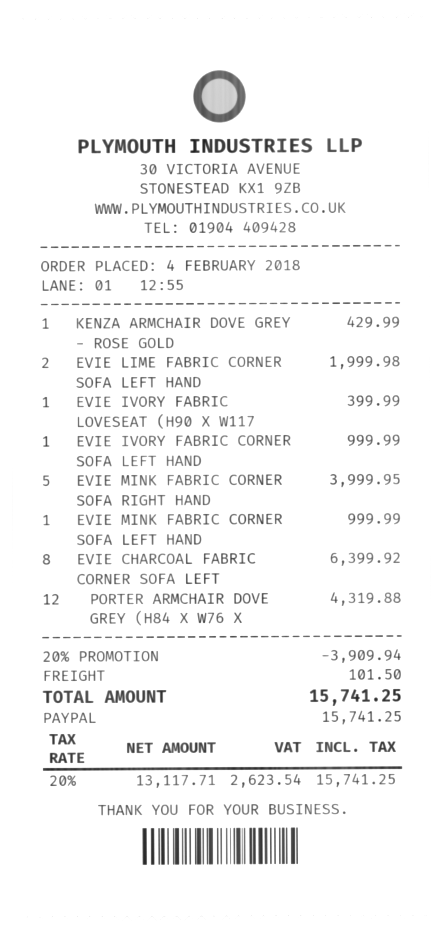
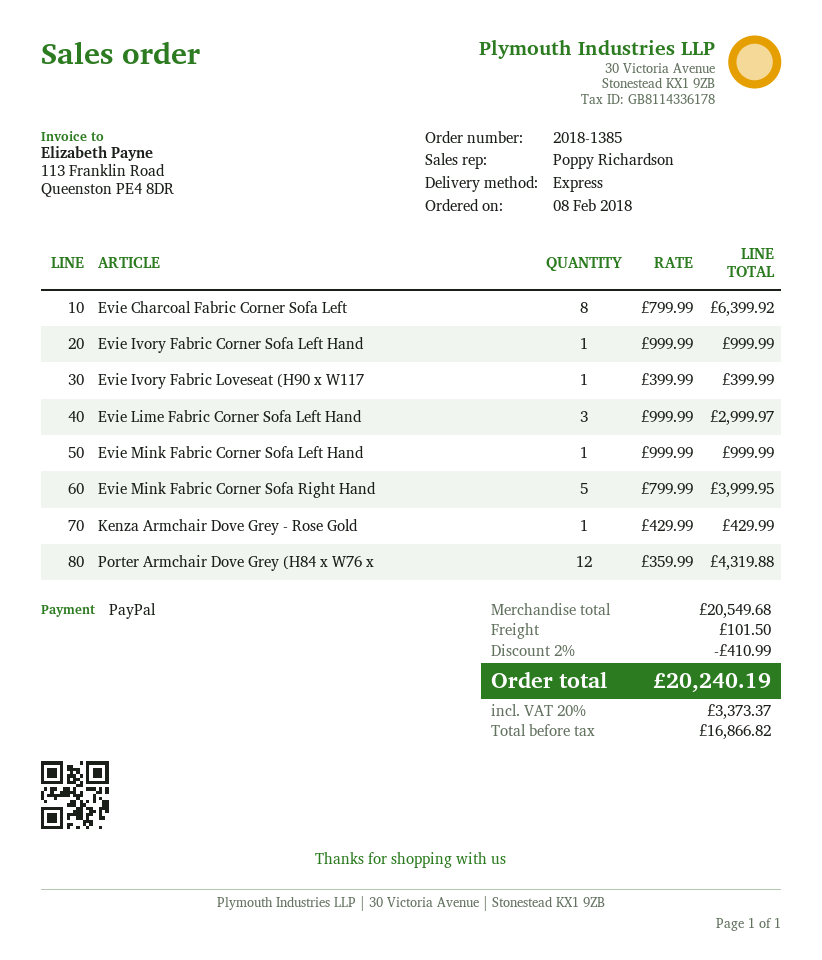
order date: 2018-02-04 -> 2018-02-08
EVIE LIME FABRIC CORNER SOFA LEFT HAND: 2 for 1999.98 -> 3 for 2999.97
discount: 20% = 3909.94 -> 2% = 410.99
net: 13117.71 -> 16866.82
tax: 20% = 2623.54 -> 20% = 3373.37
total: 15741.25 -> 20240.19

